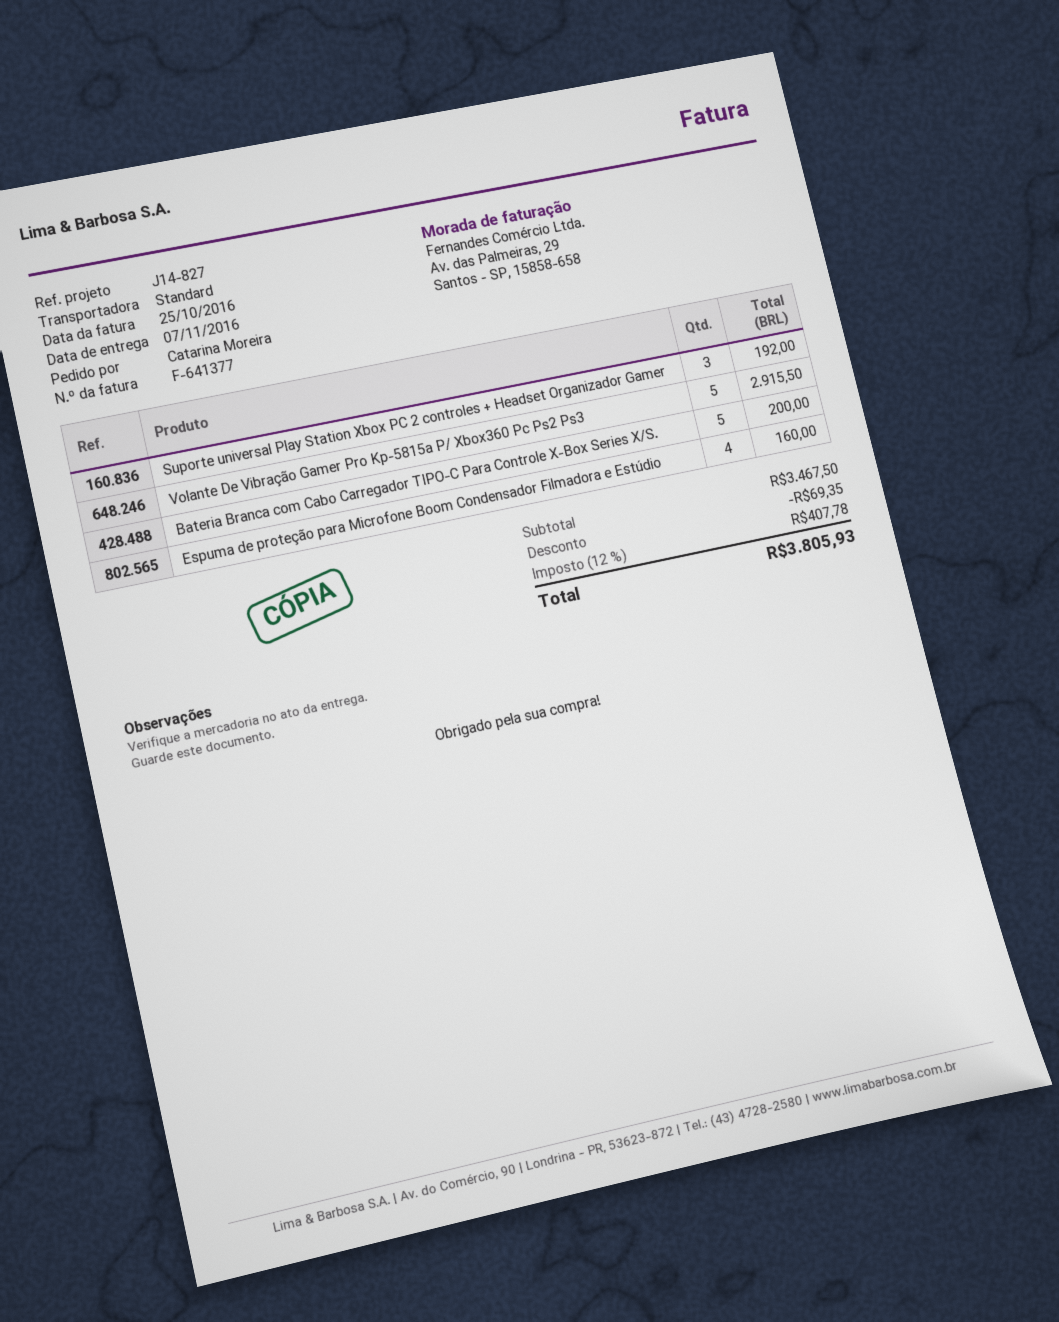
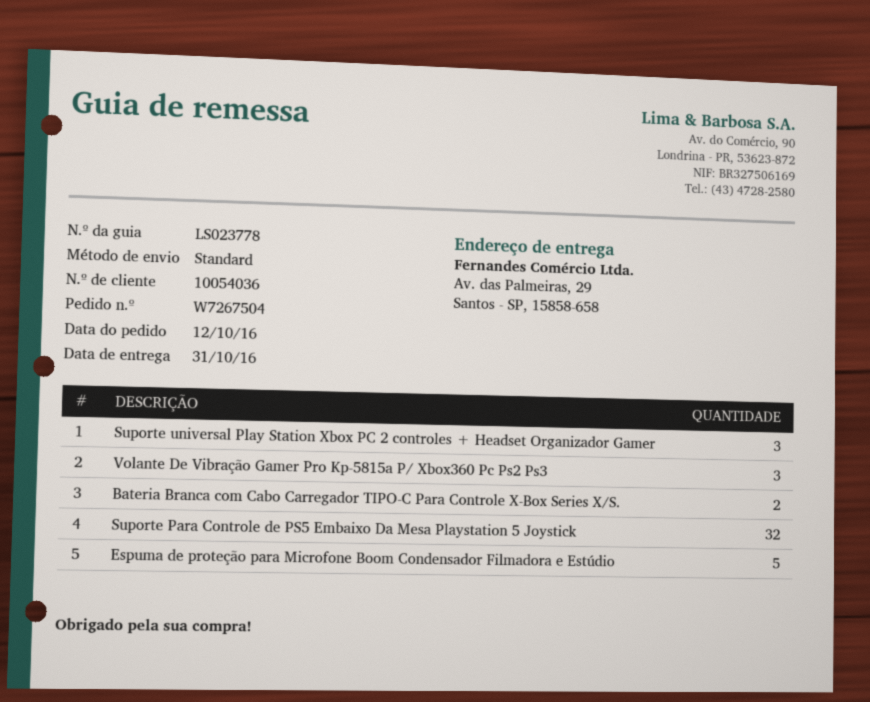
delivery date: 2016-11-07 -> 2016-10-31
Volante De Vibração Gamer Pro Kp-5815a P/ Xbox360 Pc Ps2 Ps3: 5 -> 3
Bateria Branca com Cabo Carregador TIPO-C Para Controle X-Box Series X/S.: 5 -> 2
Espuma de proteção para Microfone Boom Condensador Filmadora e Estúdio: 4 -> 5
Suporte Para Controle de PS5 Embaixo Da Mesa Playstation 5 Joystick: none -> 32

